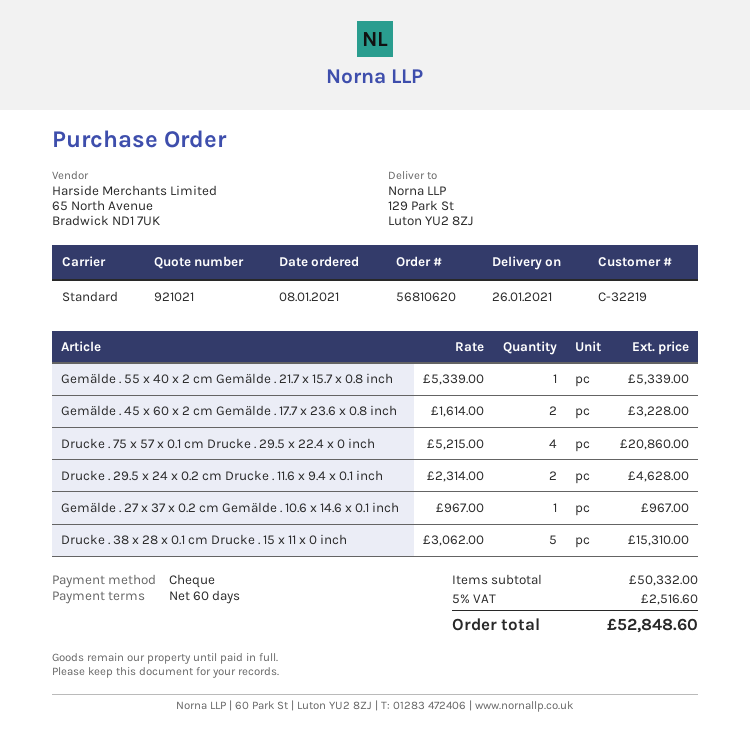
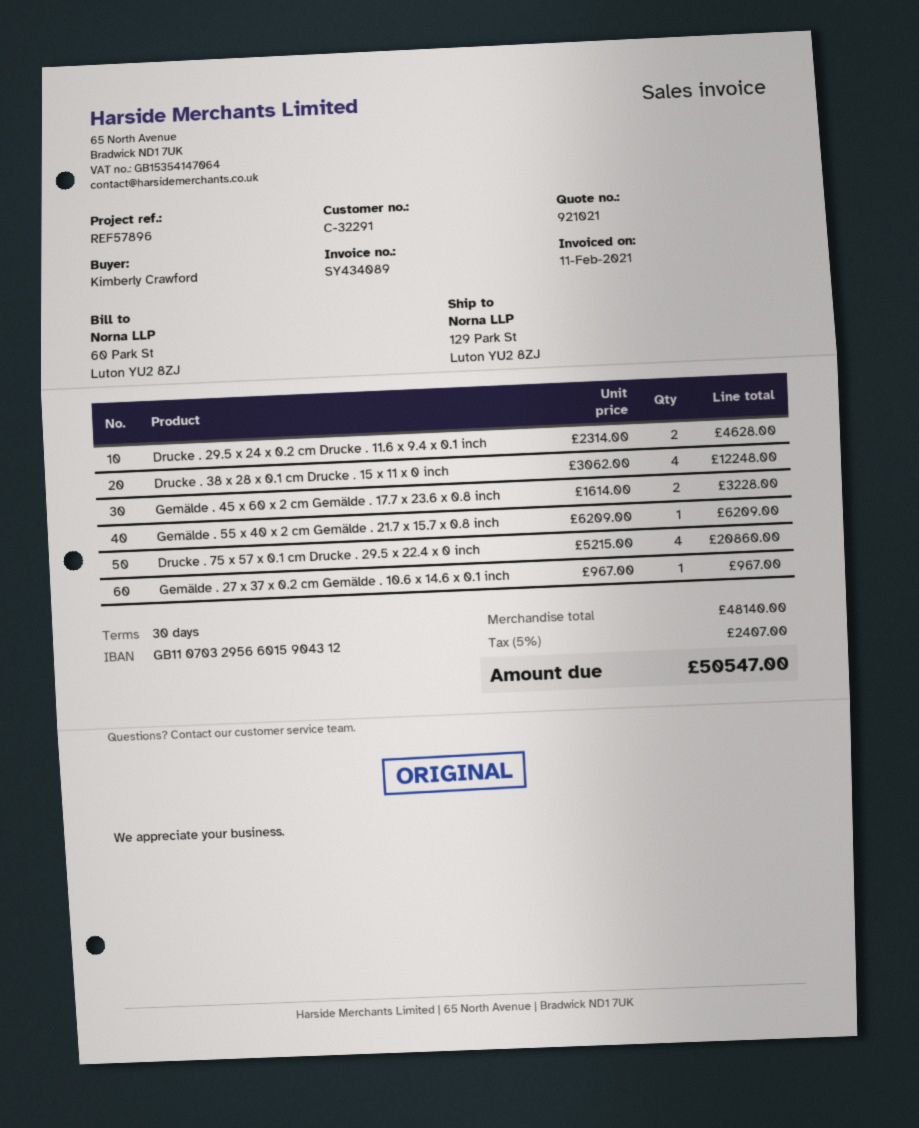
payment terms: 60 days -> 30 days
customer number: C-32219 -> C-32291
Gemälde . 55 x 40 x 2 cm Gemälde . 21.7 x 15.7 x 0.8 inch: 1 x 5339.00 = 5339.00 -> 1 x 6209.00 = 6209.00
Drucke . 38 x 28 x 0.1 cm Drucke . 15 x 11 x 0 inch: 5 x 3062.00 = 15310.00 -> 4 x 3062.00 = 12248.00
subtotal: 50332.00 -> 48140.00
tax: 5% = 2516.60 -> 5% = 2407.00
total: 52848.60 -> 50547.00

